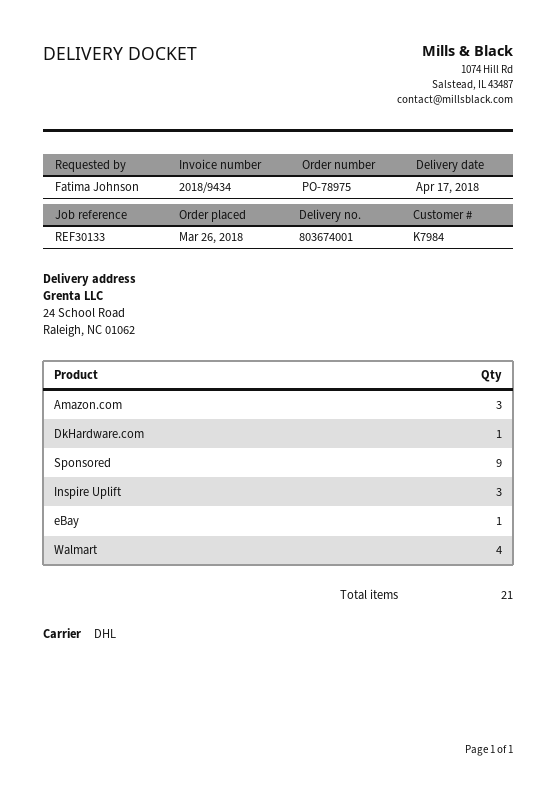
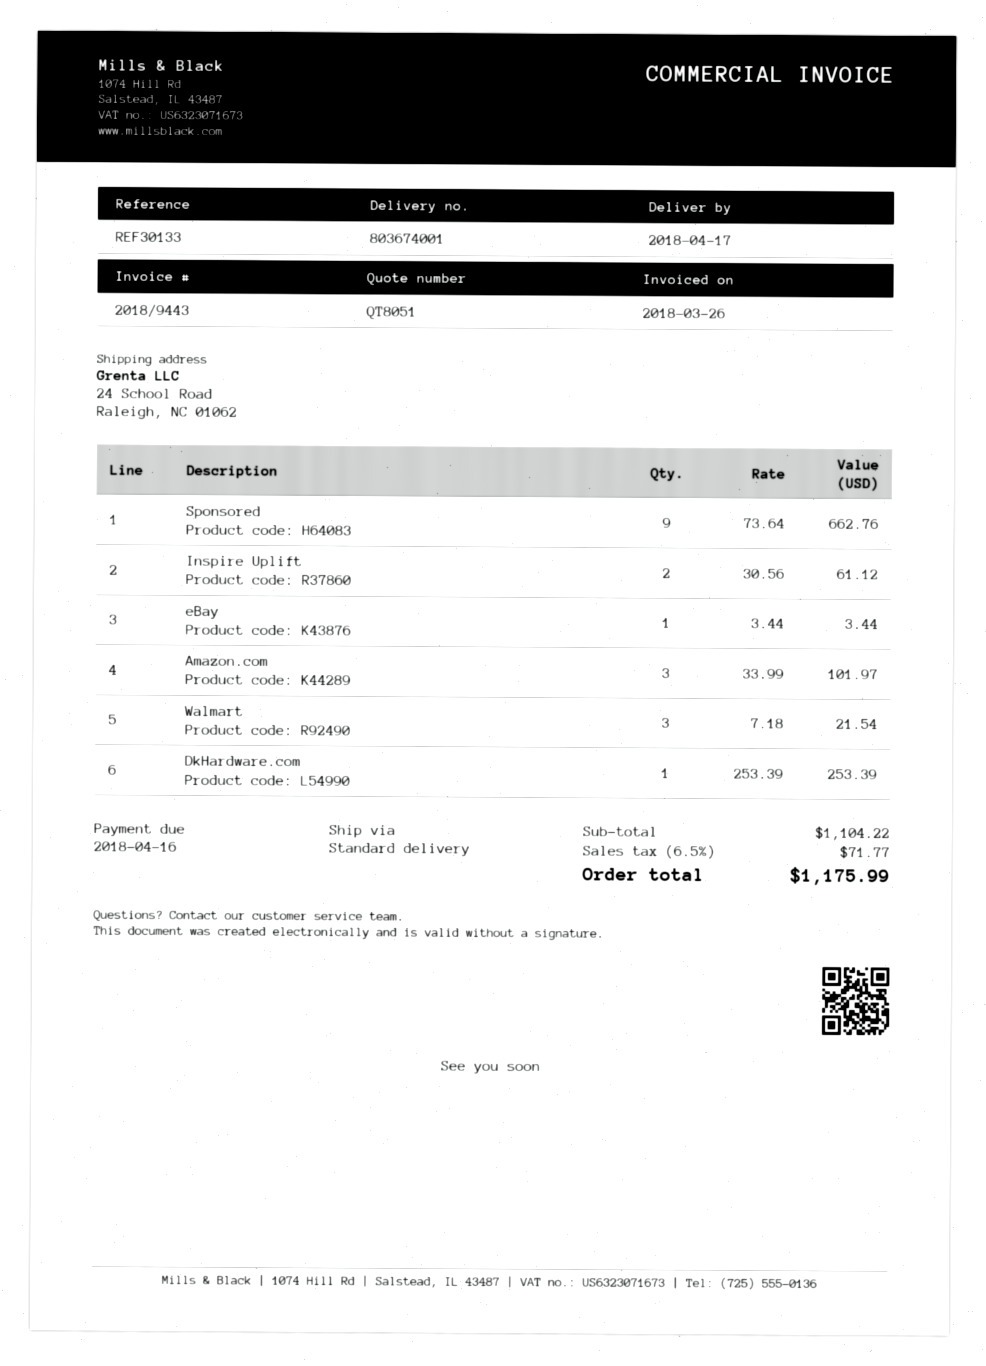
invoice number: 2018/9434 -> 2018/9443
shipping method: DHL -> standard
Inspire Uplift: 3 -> 2
Walmart: 4 -> 3

